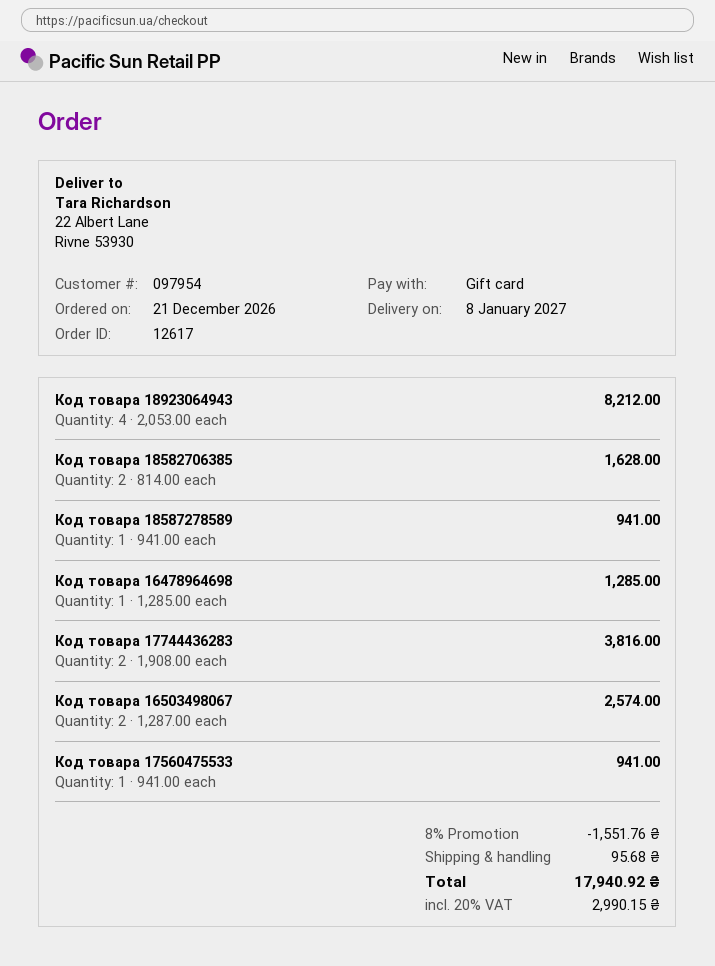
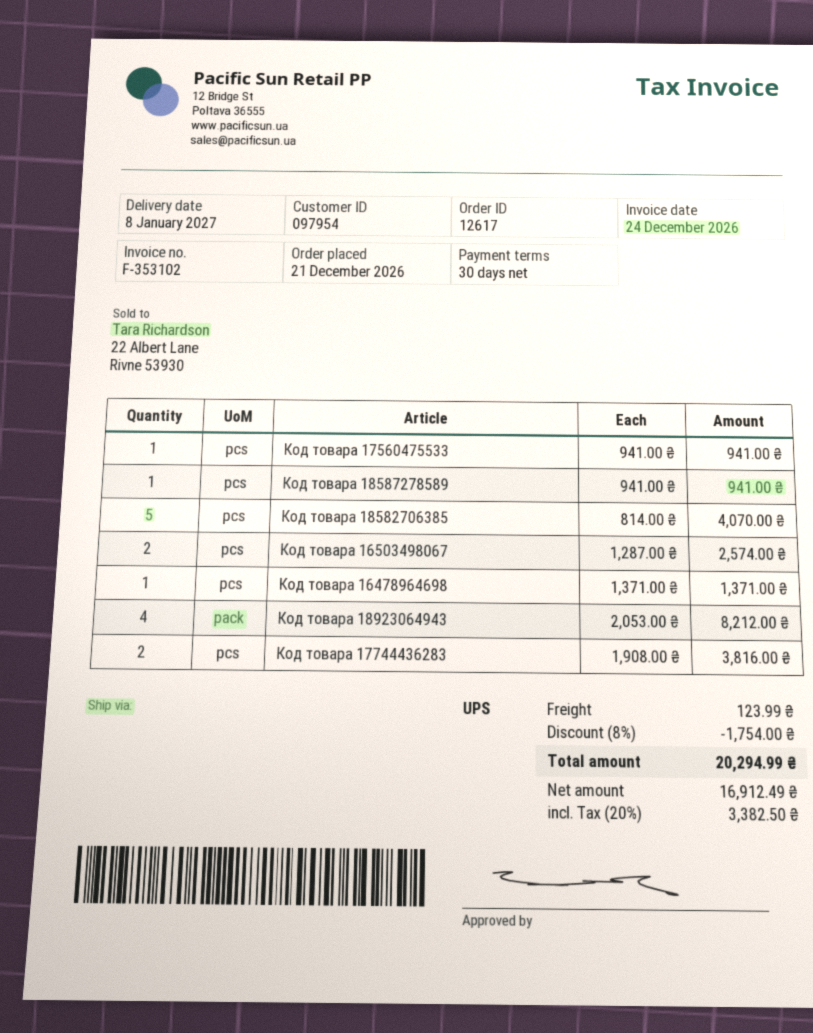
Код товара 18582706385: 2 x 814.00 = 1628.00 -> 5 x 814.00 = 4070.00
Код товара 16478964698: 1 x 1285.00 = 1285.00 -> 1 x 1371.00 = 1371.00
discount: 8% = 1551.76 -> 8% = 1754.00
shipping: 95.68 -> 123.99
tax: 20% = 2990.15 -> 20% = 3382.50
total: 17940.92 -> 20294.99

